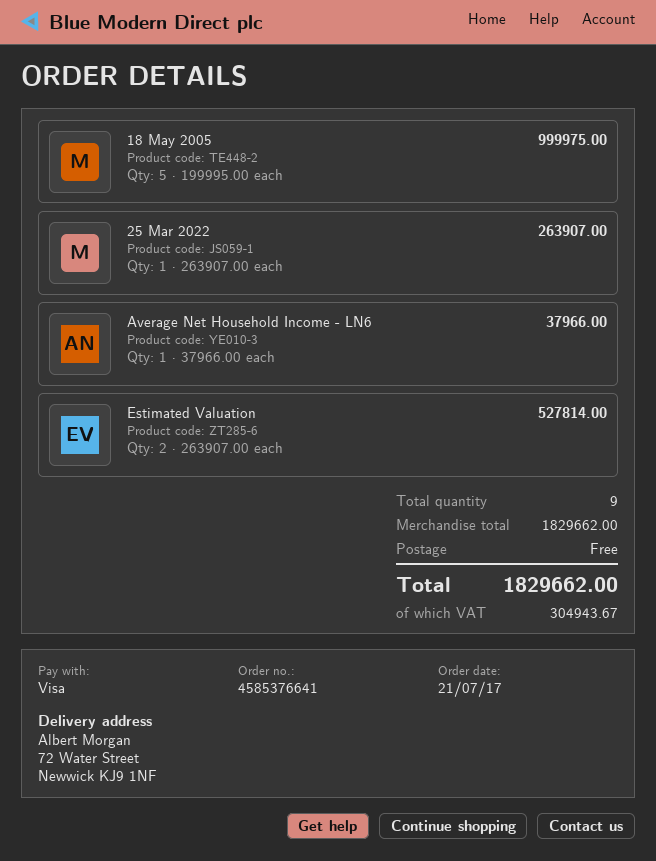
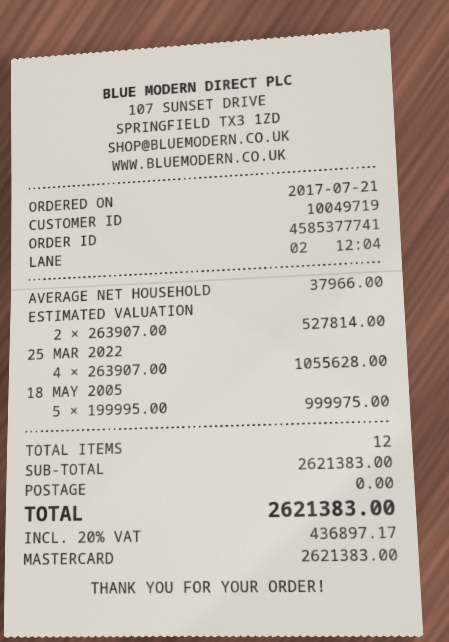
order number: 4585376641 -> 4585377741
payment method: Visa -> Mastercard
25 Mar 2022: 1 x 263907.00 = 263907.00 -> 4 x 263907.00 = 1055628.00
total quantity: 9 -> 12
subtotal: 1829662.00 -> 2621383.00
tax: 304943.67 -> 436897.17
total: 1829662.00 -> 2621383.00

